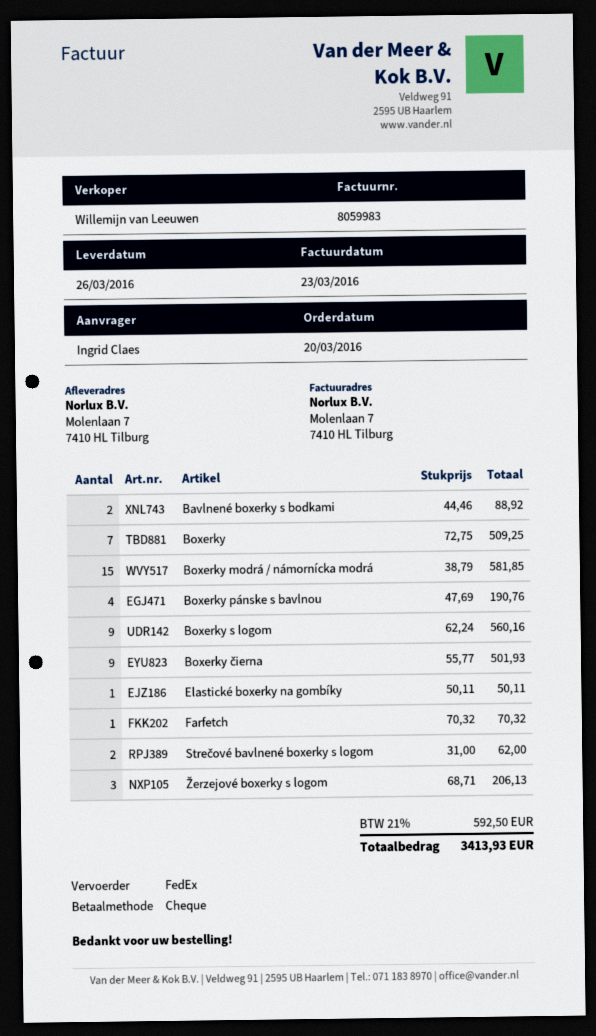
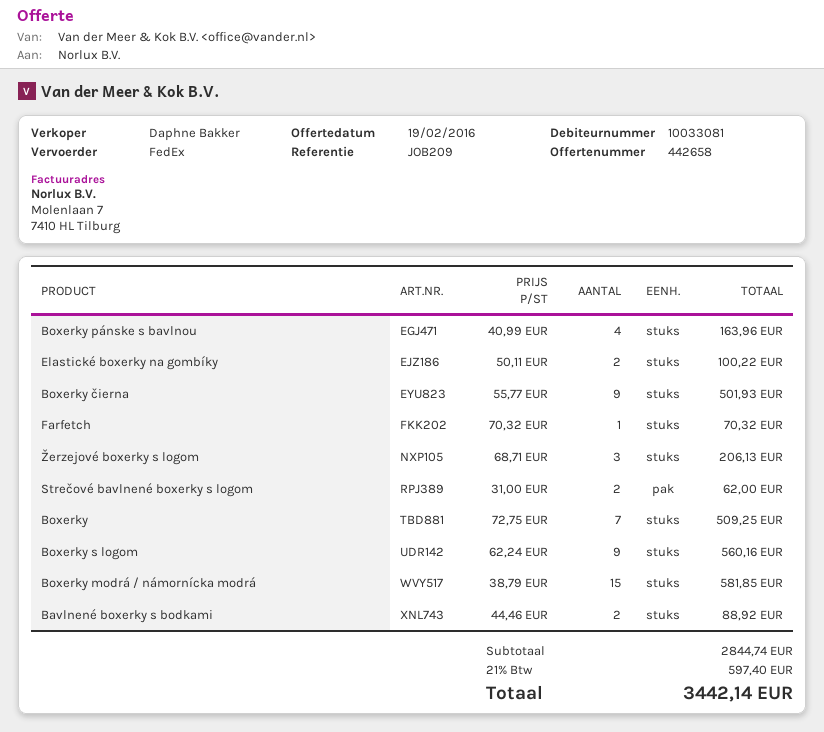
sales rep: Willemijn van Leeuwen -> Daphne Bakker
Boxerky pánske s bavlnou: 4 x 47.69 = 190.76 -> 4 x 40.99 = 163.96
Elastické boxerky na gombíky: 1 x 50.11 = 50.11 -> 2 x 50.11 = 100.22
tax: 21% = 592.50 -> 21% = 597.40
total: 3413.93 -> 3442.14

